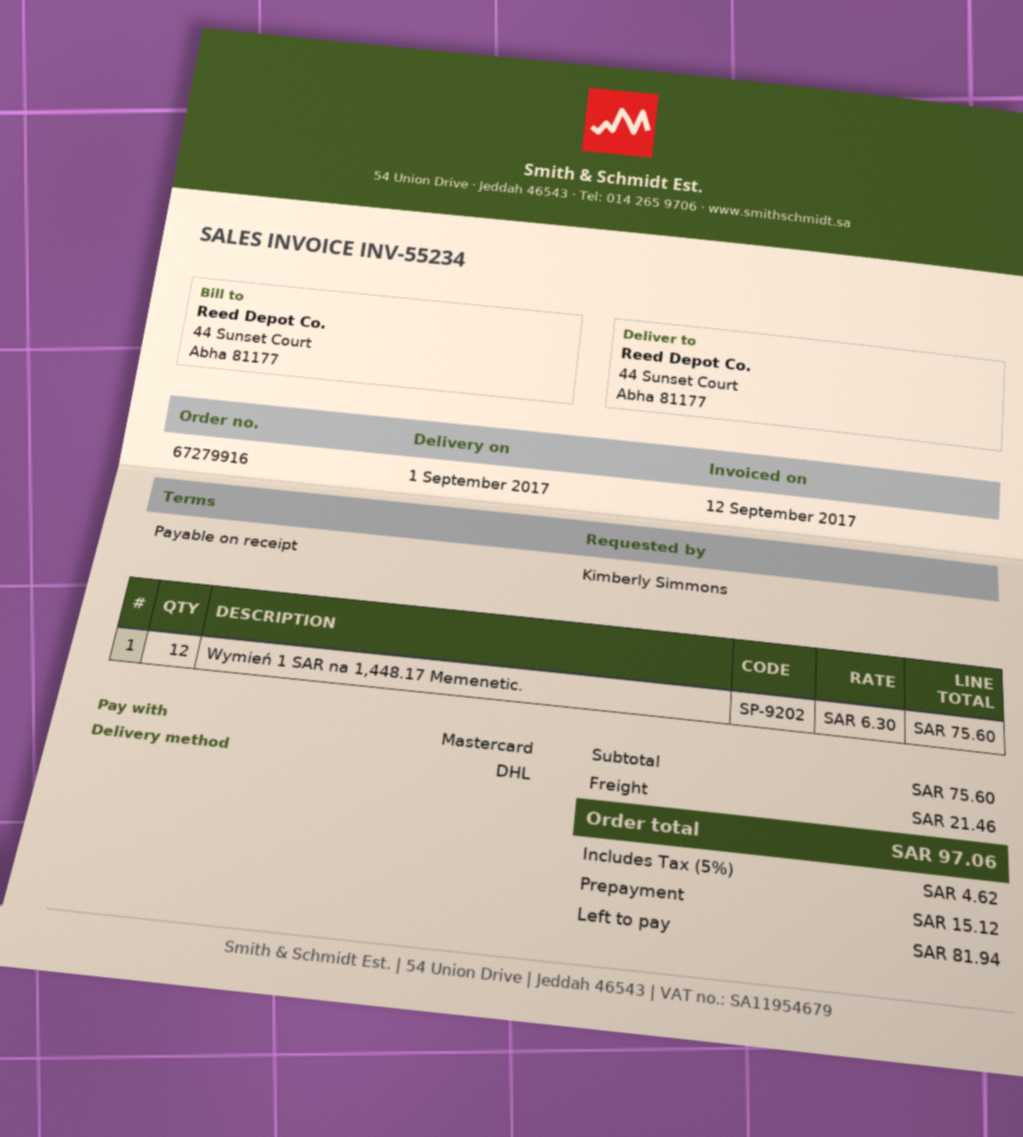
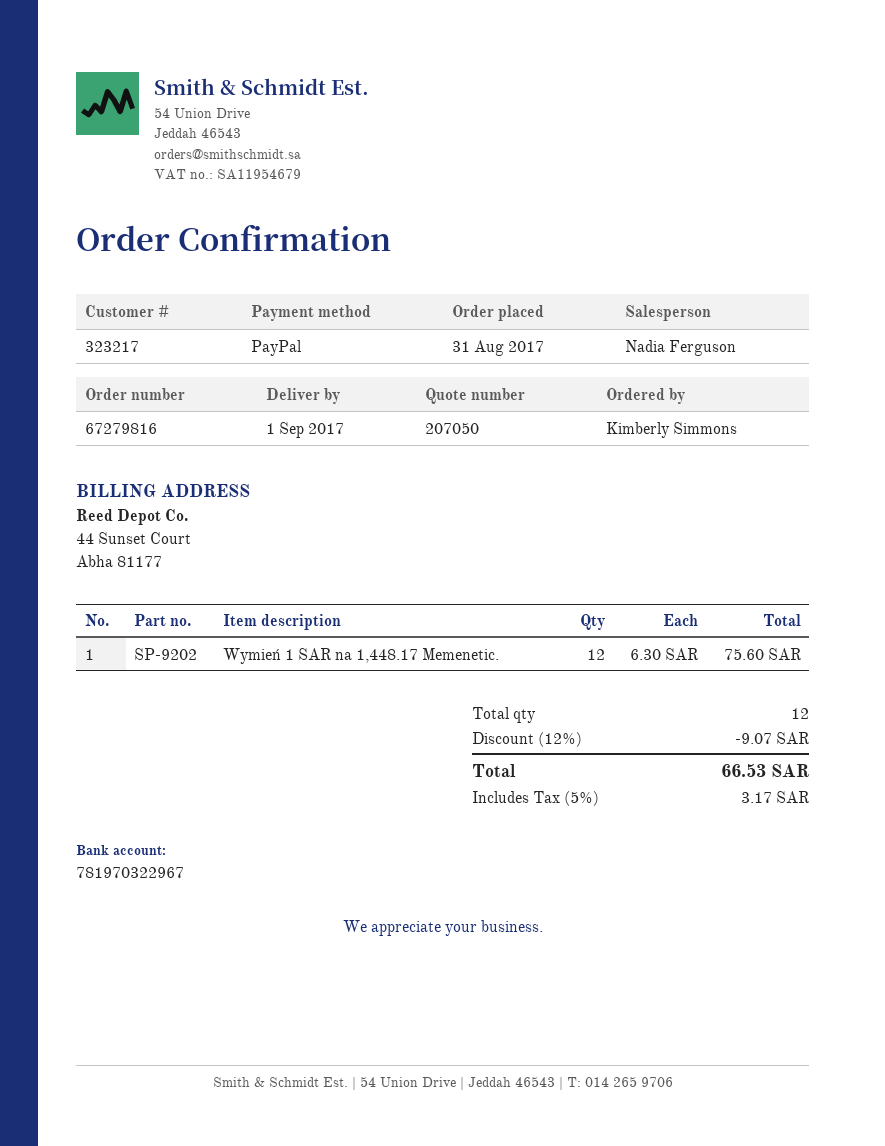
order number: 67279916 -> 67279816
payment method: Mastercard -> PayPal
discount: none -> 12% = 9.07
shipping: 21.46 -> none
tax: 5% = 4.62 -> 5% = 3.17
total: 97.06 -> 66.53

